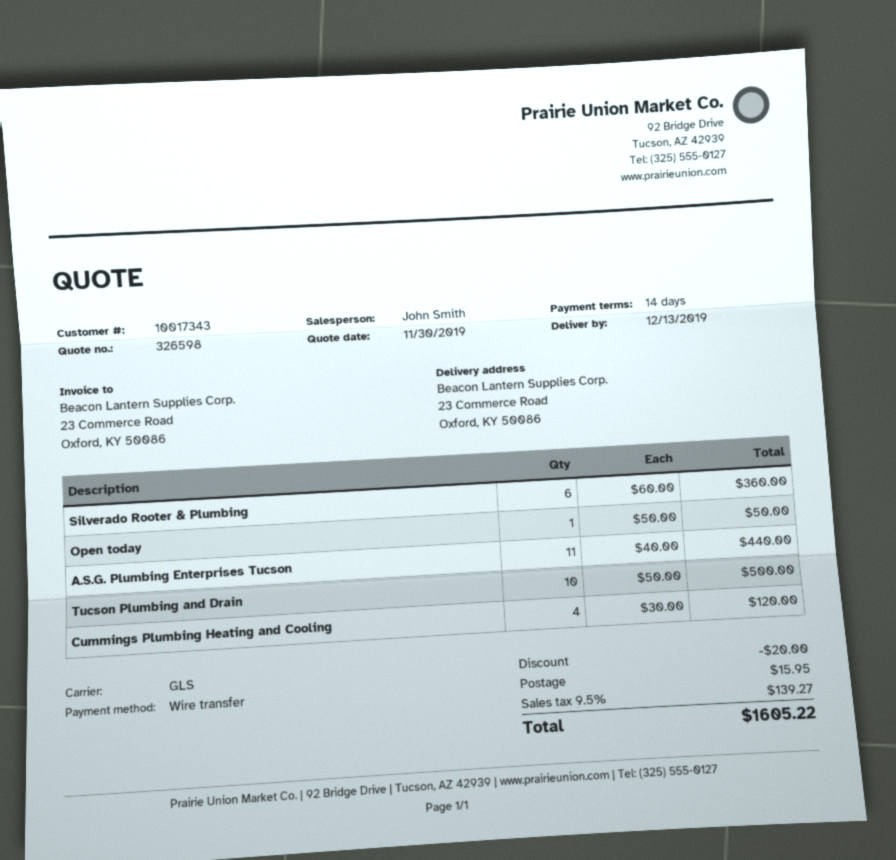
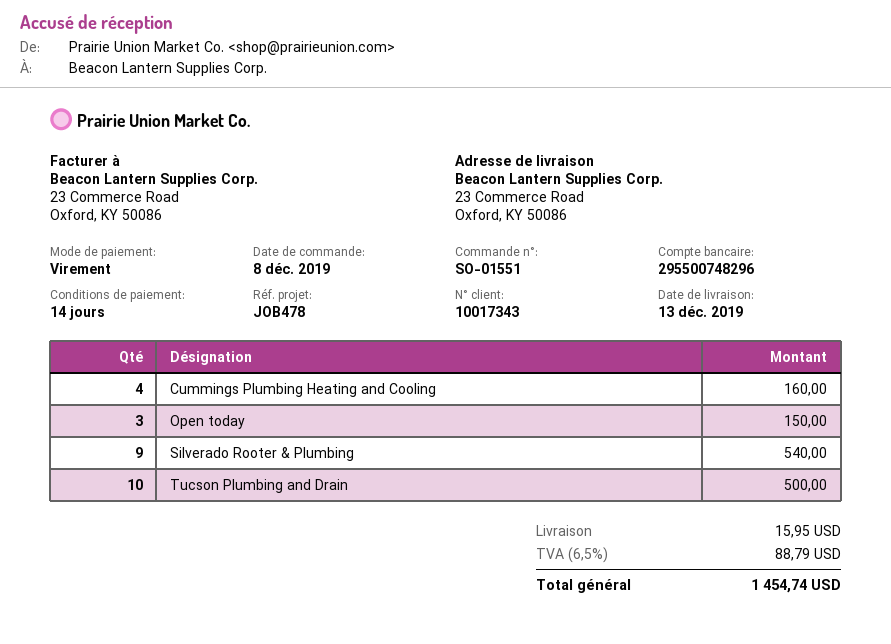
Silverado Rooter & Plumbing: 6 for 360.00 -> 9 for 540.00
Open today: 1 for 50.00 -> 3 for 150.00
A.S.G. Plumbing Enterprises Tucson: 11 for 440.00 -> none
Cummings Plumbing Heating and Cooling: 4 for 120.00 -> 4 for 160.00
discount: 20.00 -> none
tax: 9.5% = 139.27 -> 6.5% = 88.79
total: 1605.22 -> 1454.74

